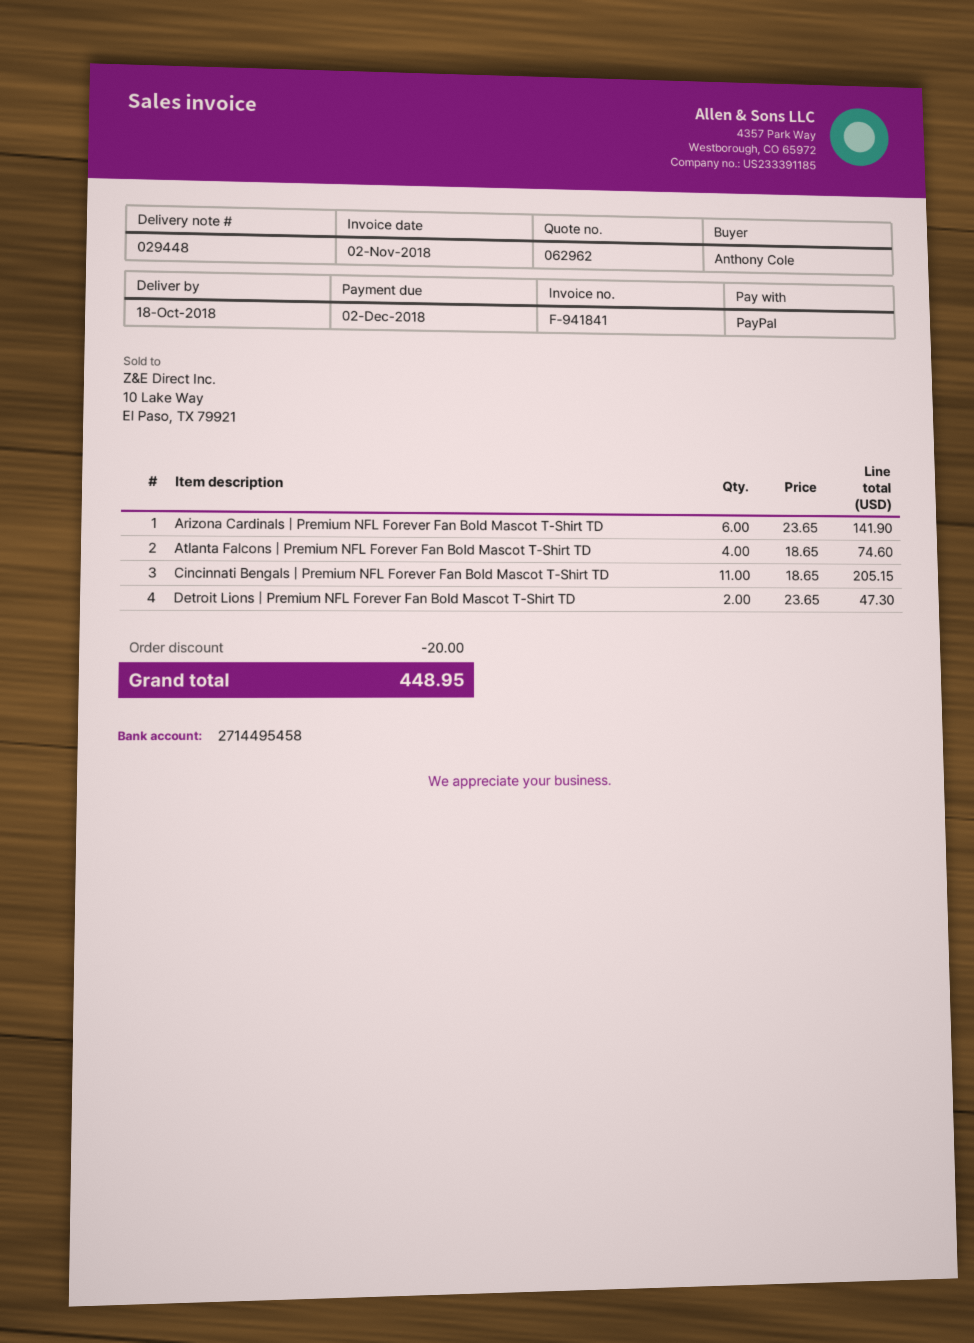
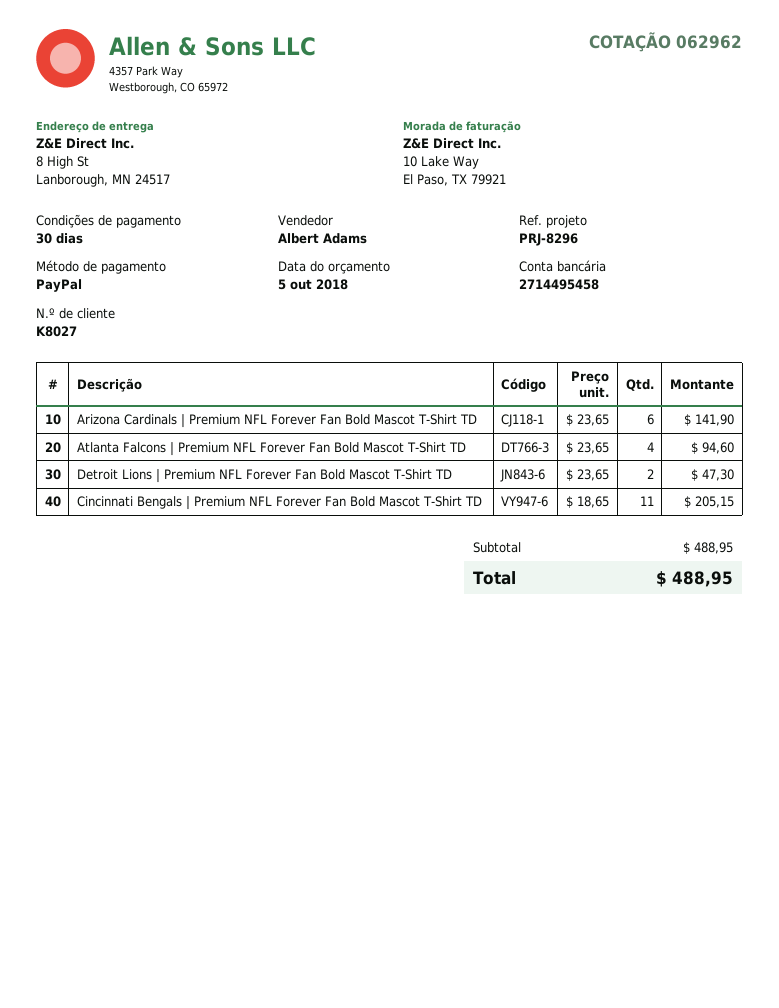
Atlanta Falcons | Premium NFL Forever Fan Bold Mascot T-Shirt TD: 4 x 18.65 = 74.60 -> 4 x 23.65 = 94.60
discount: 20.00 -> none
total: 448.95 -> 488.95

